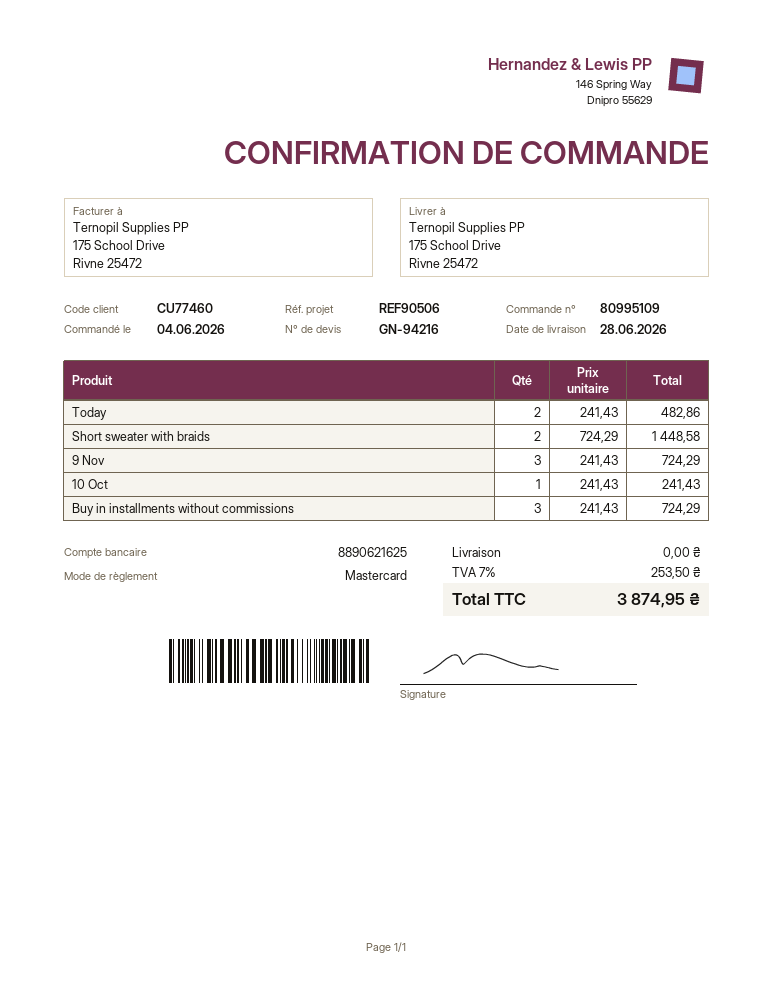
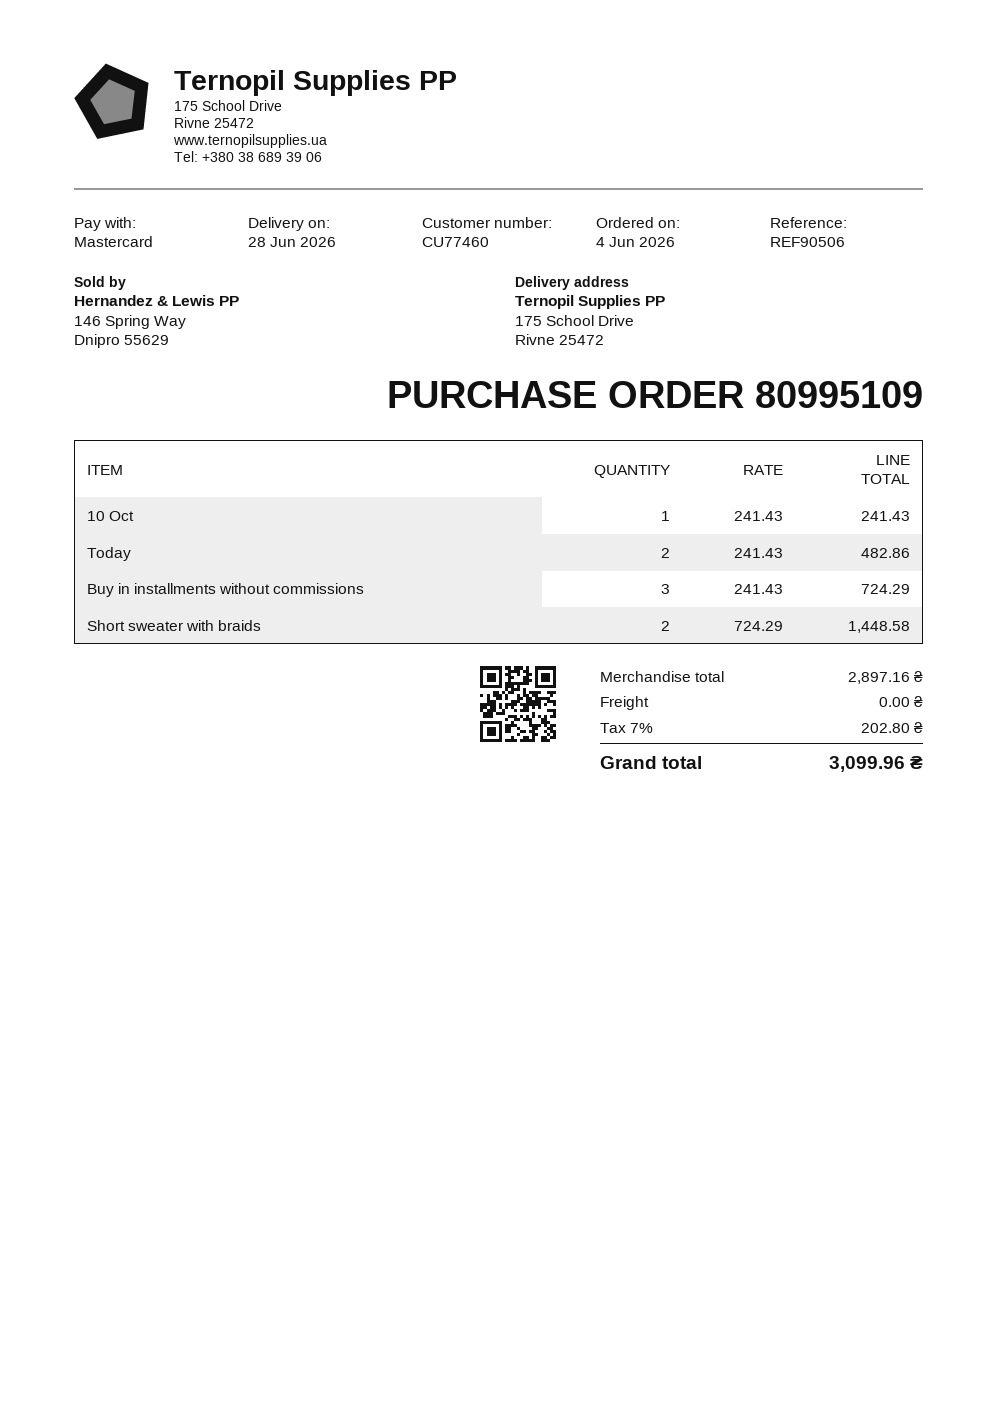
9 Nov: 3 x 241.43 = 724.29 -> none
tax: 7% = 253.50 -> 7% = 202.80
total: 3874.95 -> 3099.96

